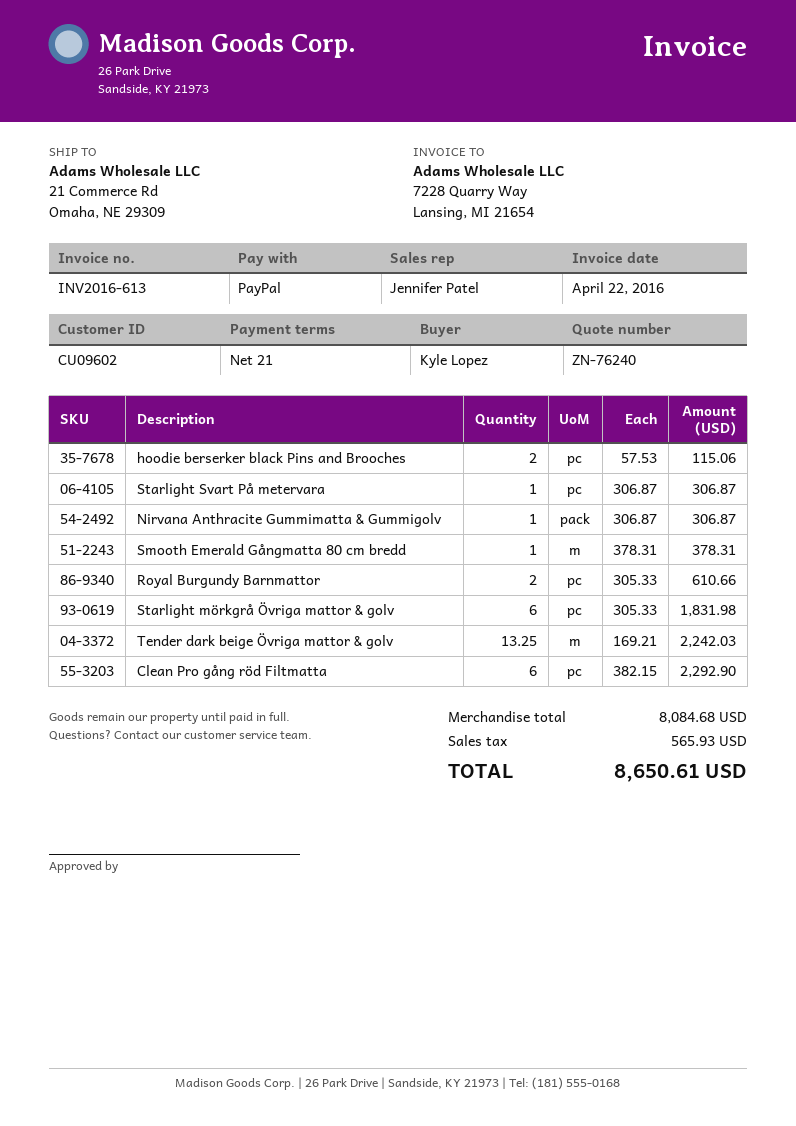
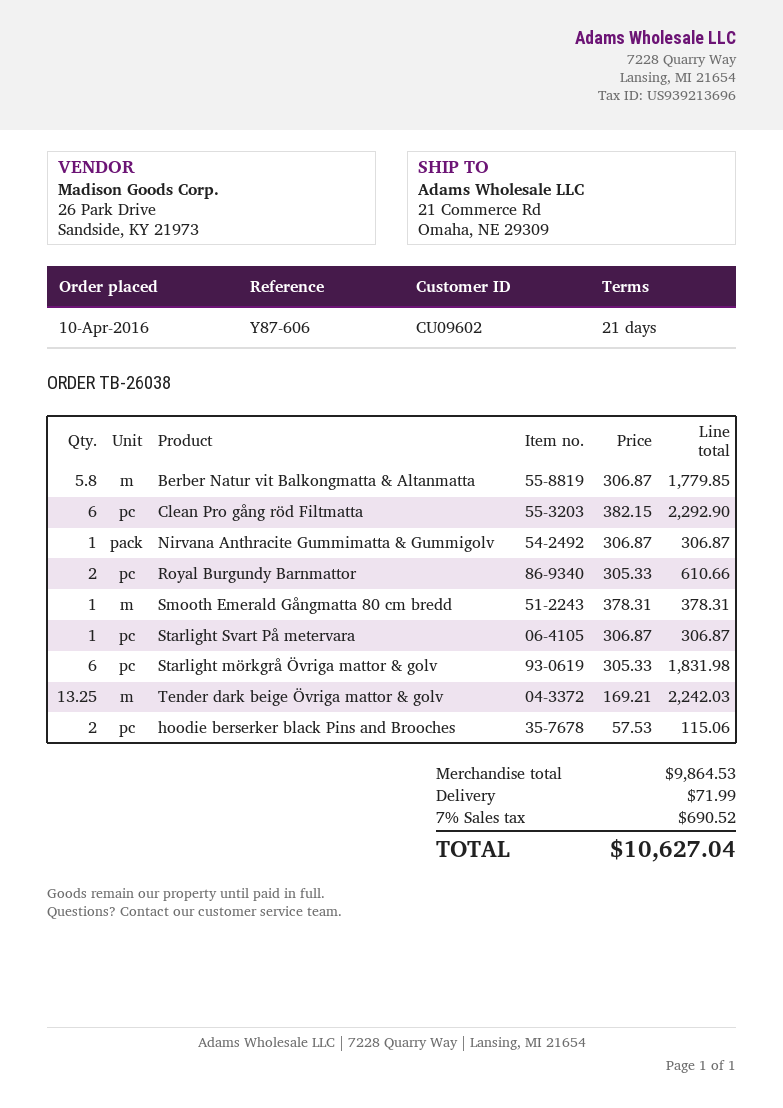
Berber Natur vit Balkongmatta & Altanmatta: none -> 5.8 x 306.87 = 1779.85
subtotal: 8084.68 -> 9864.53
shipping: none -> 71.99
tax: 565.93 -> 690.52
total: 8650.61 -> 10627.04

